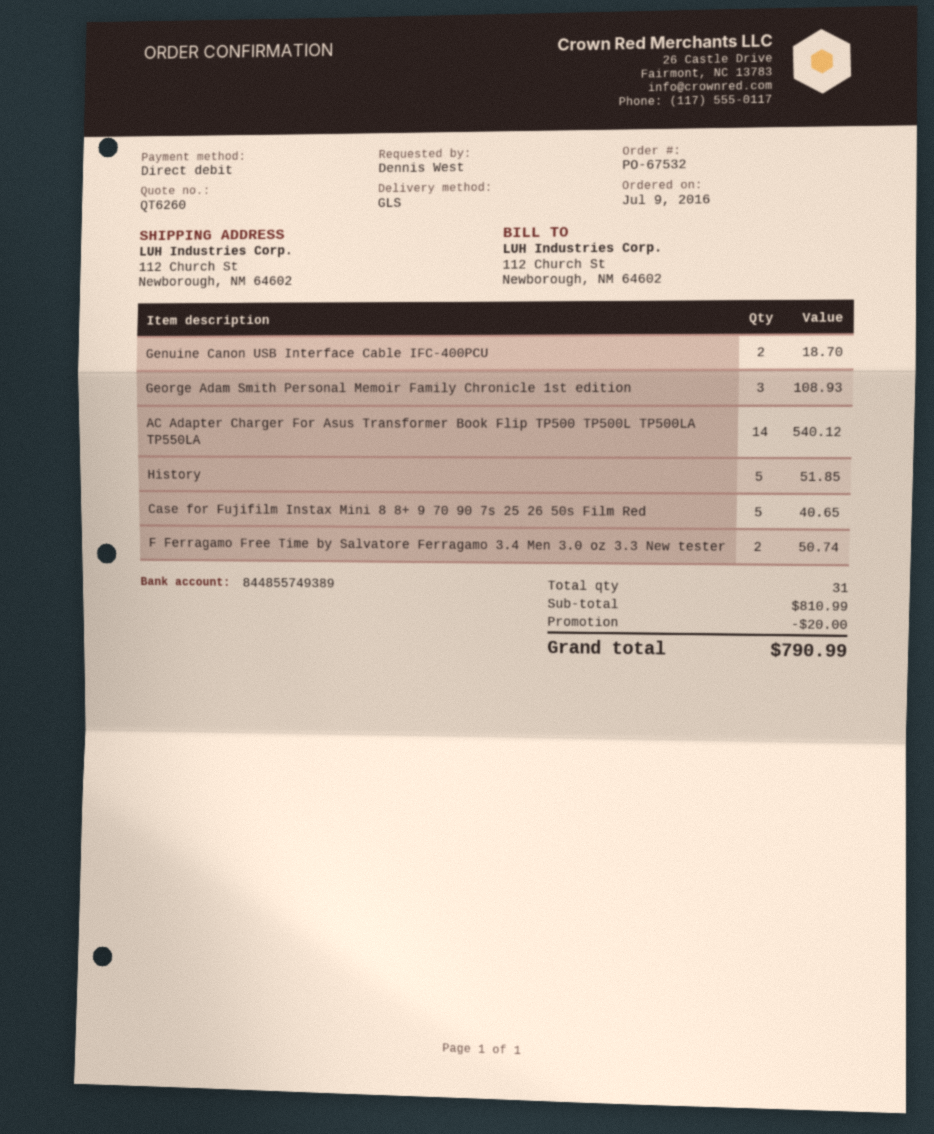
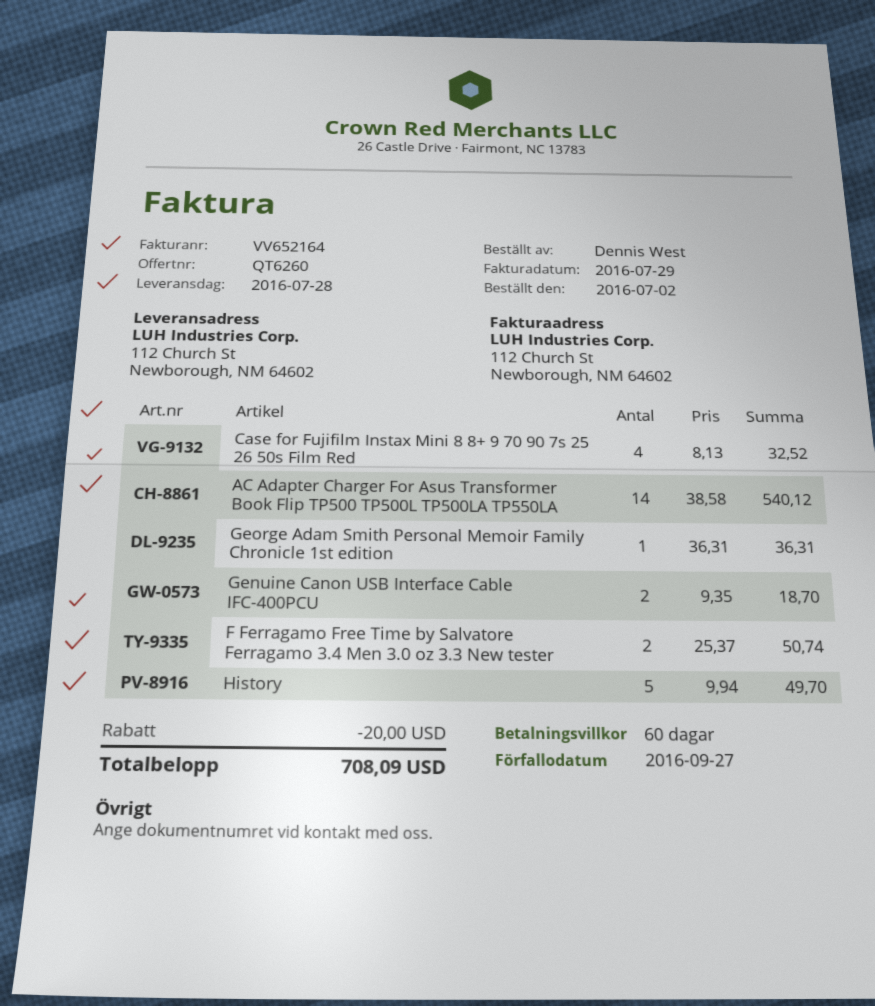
order date: 2016-07-09 -> 2016-07-02
George Adam Smith Personal Memoir Family Chronicle 1st edition: 3 for 108.93 -> 1 for 36.31
History: 5 for 51.85 -> 5 for 49.70
Case for Fujifilm Instax Mini 8 8+ 9 70 90 7s 25 26 50s Film Red: 5 for 40.65 -> 4 for 32.52
total: 790.99 -> 708.09

